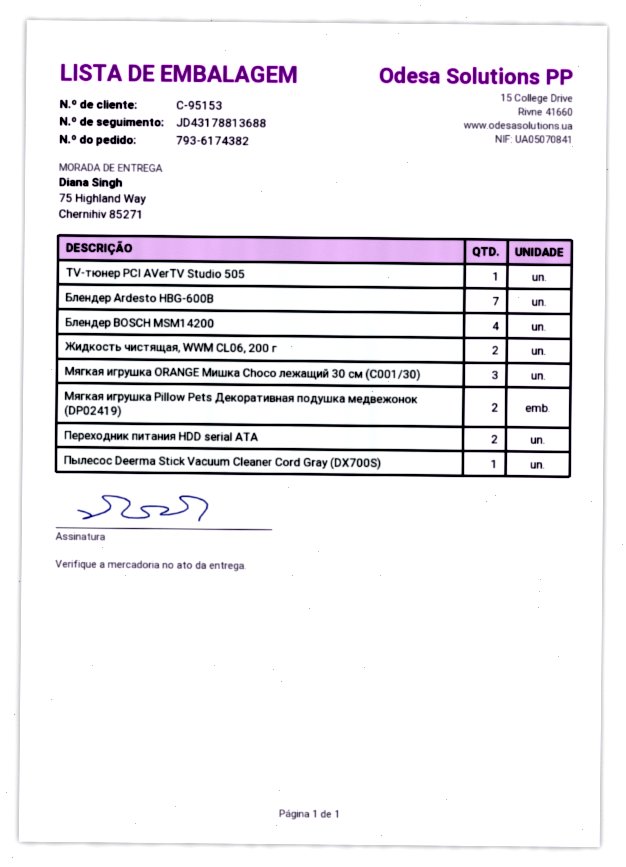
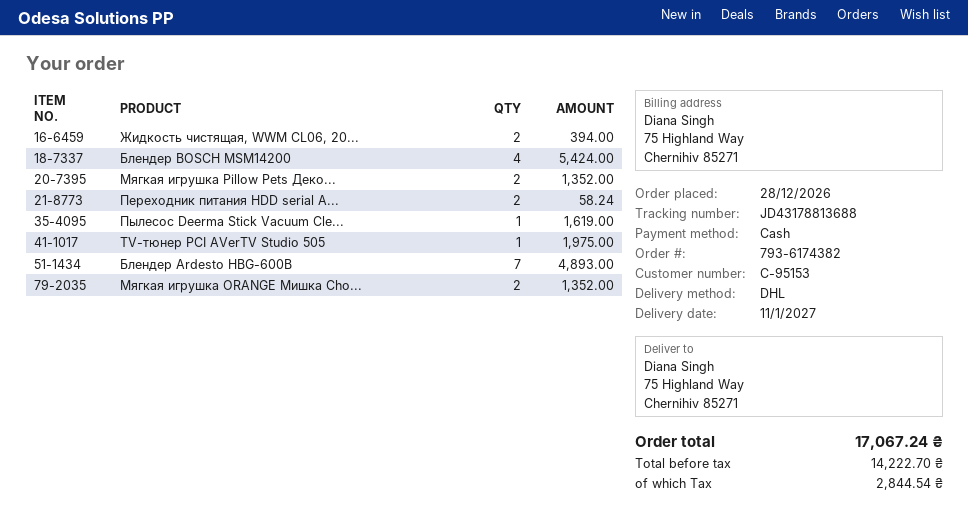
Мягкая игрушка ORANGE Мишка Choco лежащий 30 см (C001/30): 3 -> 2

